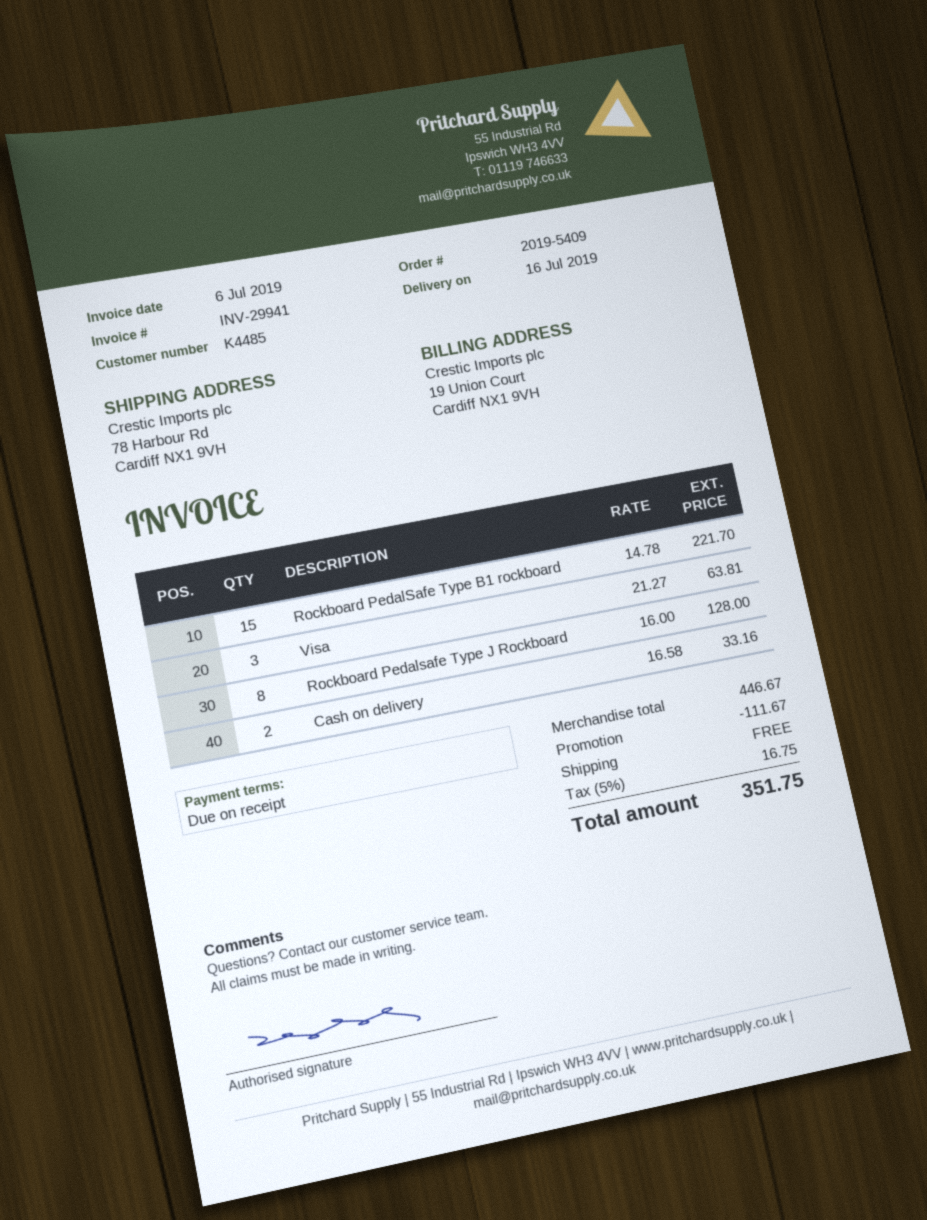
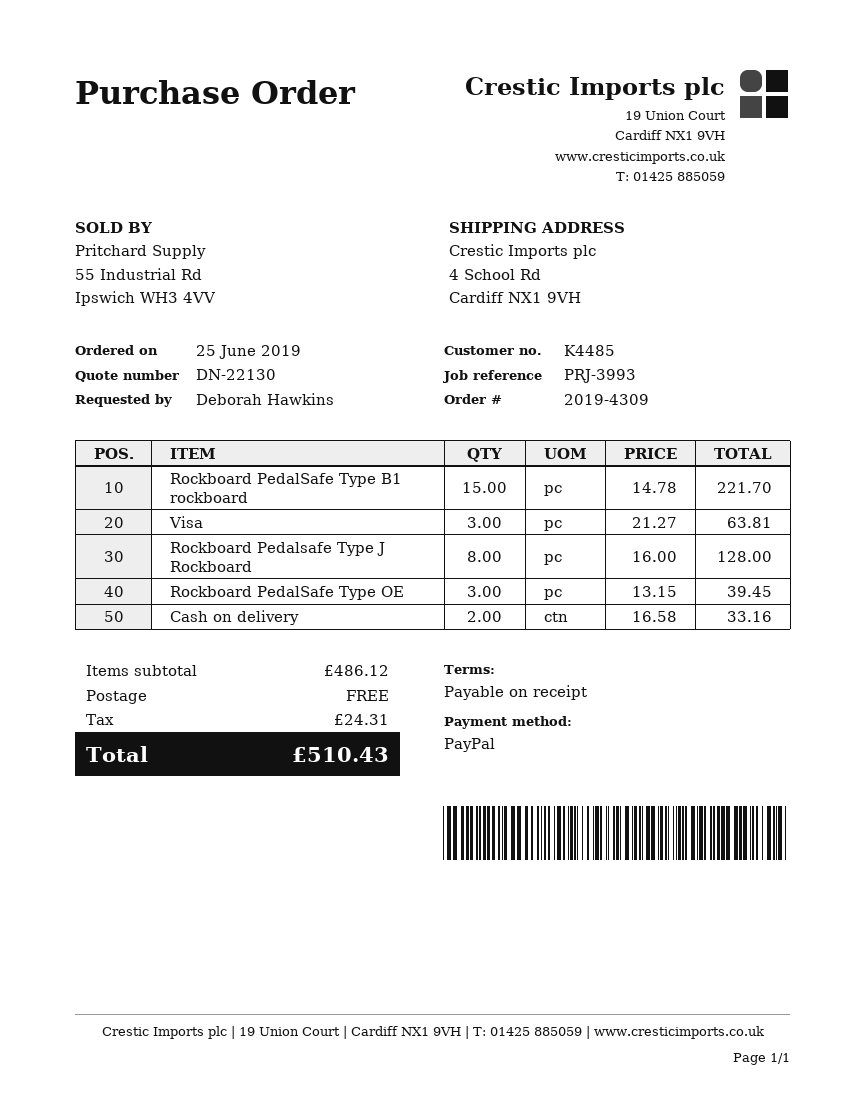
order number: 2019-5409 -> 2019-4309
ship to: 78 Harbour Rd, Cardiff NX1 9VH -> 4 School Rd, Cardiff NX1 9VH
Rockboard PedalSafe Type OE: none -> 3 x 13.15 = 39.45
subtotal: 446.67 -> 486.12
discount: 111.67 -> none
tax: 16.75 -> 24.31
total: 351.75 -> 510.43

